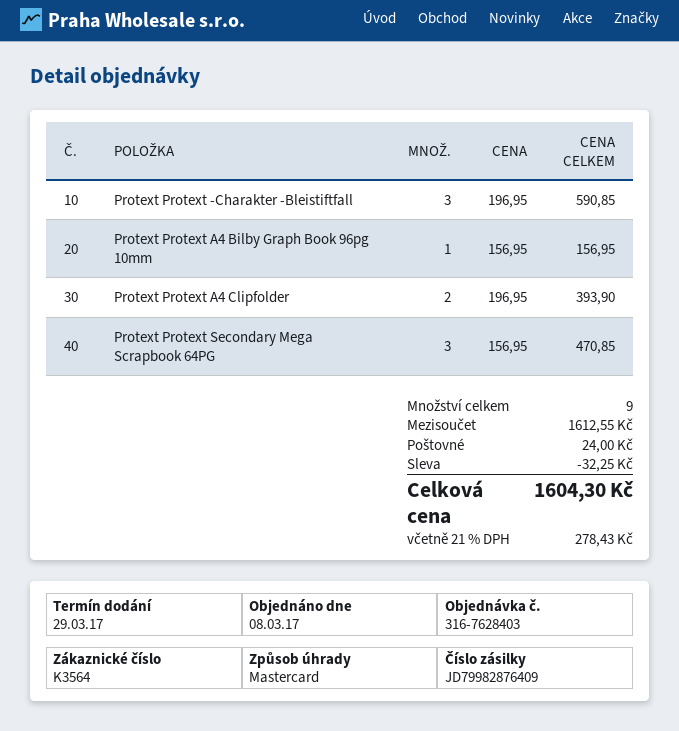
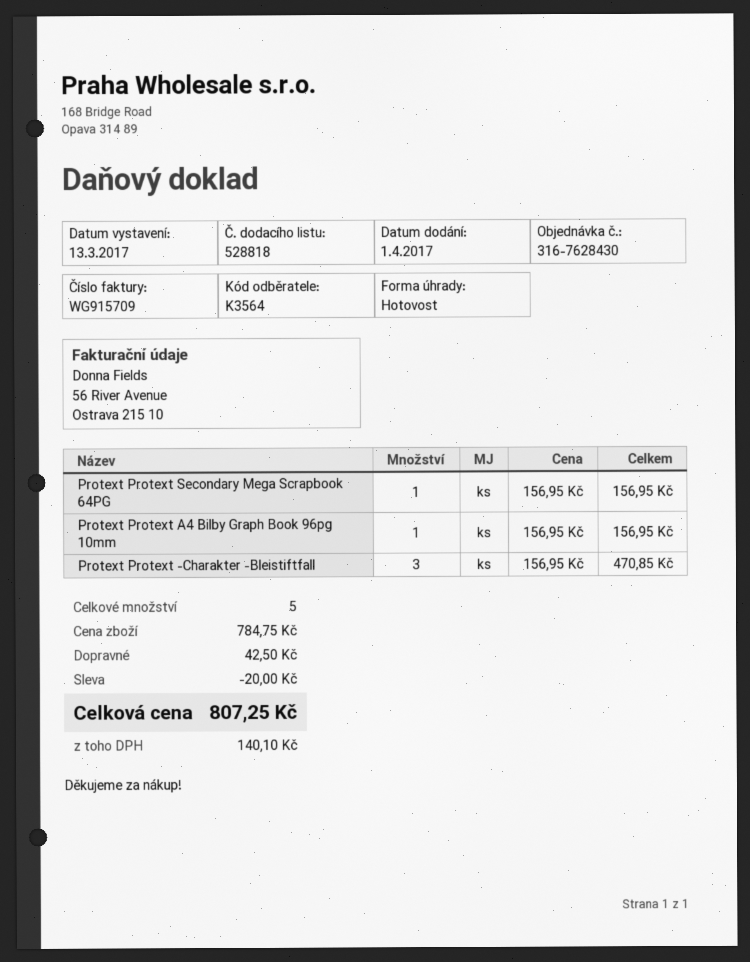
order number: 316-7628403 -> 316-7628430
delivery date: 2017-03-29 -> 2017-04-01
payment method: Mastercard -> cash
Protext Protext -Charakter -Bleistiftfall: 3 x 196.95 = 590.85 -> 3 x 156.95 = 470.85
Protext Protext A4 Clipfolder: 2 x 196.95 = 393.90 -> none
Protext Protext Secondary Mega Scrapbook 64PG: 3 x 156.95 = 470.85 -> 1 x 156.95 = 156.95
total quantity: 9 -> 5
subtotal: 1612.55 -> 784.75
discount: 32.25 -> 20.00
shipping: 24.00 -> 42.50
tax: 278.43 -> 140.10
total: 1604.30 -> 807.25

